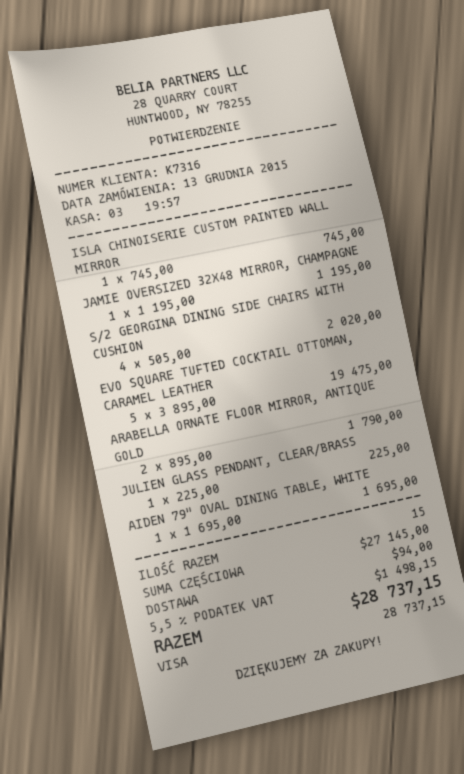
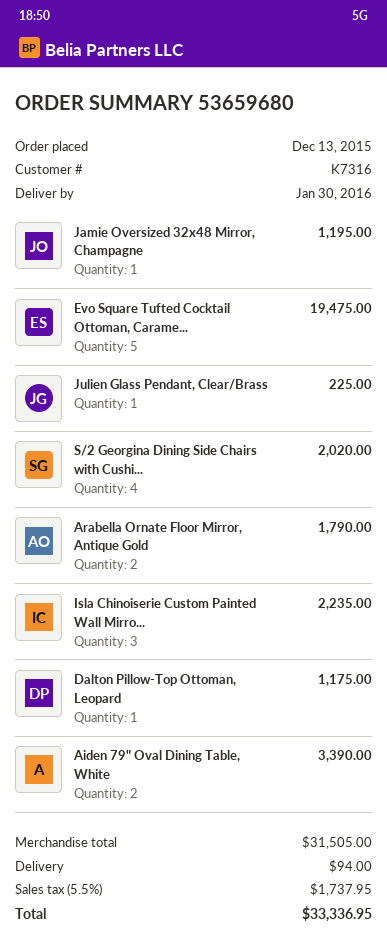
ISLA CHINOISERIE CUSTOM PAINTED WALL MIRROR: 1 for 745.00 -> 3 for 2235.00
AIDEN 79" OVAL DINING TABLE, WHITE: 1 for 1695.00 -> 2 for 3390.00
Dalton Pillow-Top Ottoman, Leopard: none -> 1 for 1175.00
subtotal: 27145.00 -> 31505.00
tax: 5.5% = 1498.15 -> 5.5% = 1737.95
total: 28737.15 -> 33336.95

